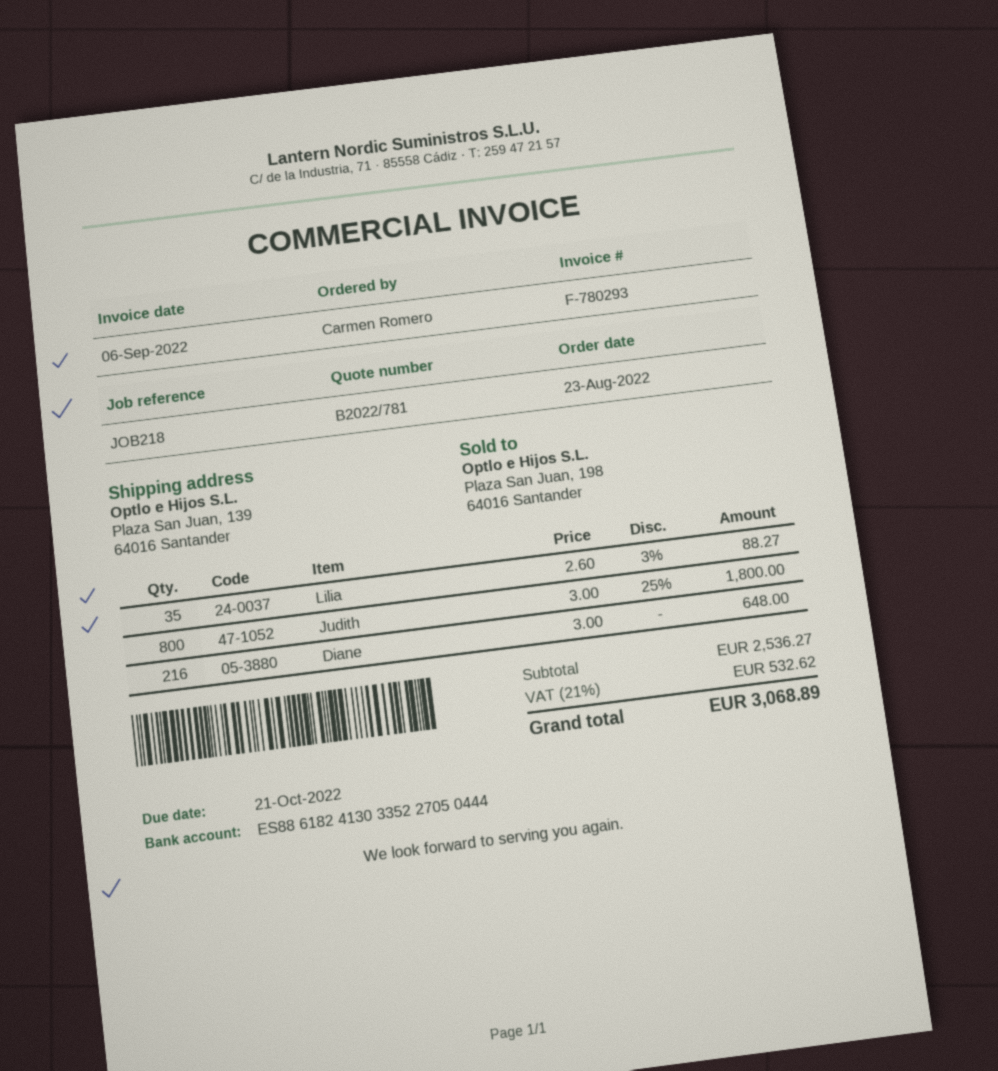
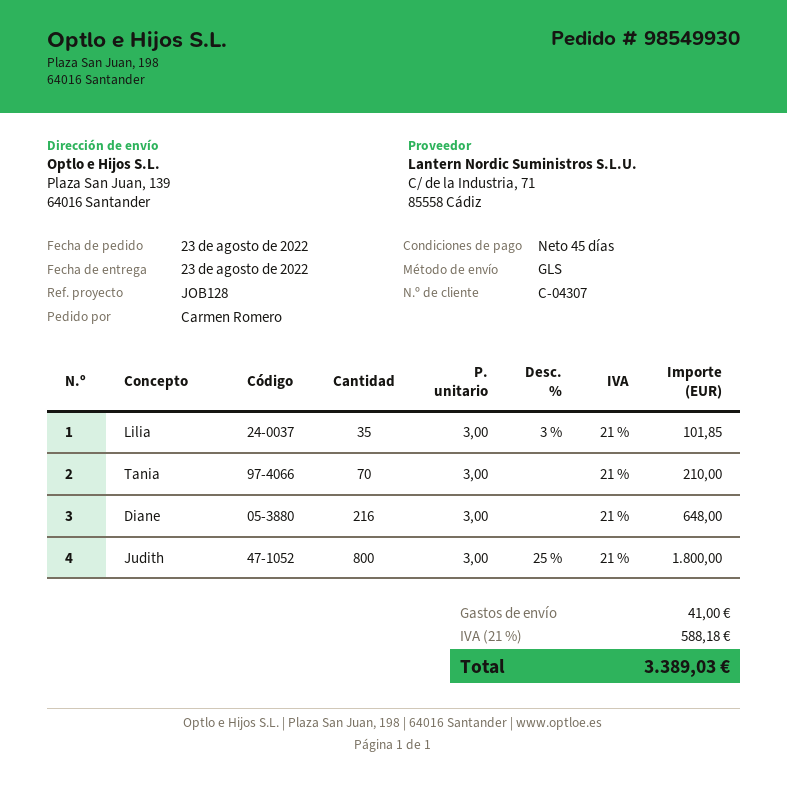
reference: JOB218 -> JOB128
Lilia: 35 x 2.60 - 3% = 88.27 -> 35 x 3.00 - 3% = 101.85
Tania: none -> 70 x 3.00 = 210.00
shipping: none -> 41.00
tax: 21% = 532.62 -> 21% = 588.18
total: 3068.89 -> 3389.03

